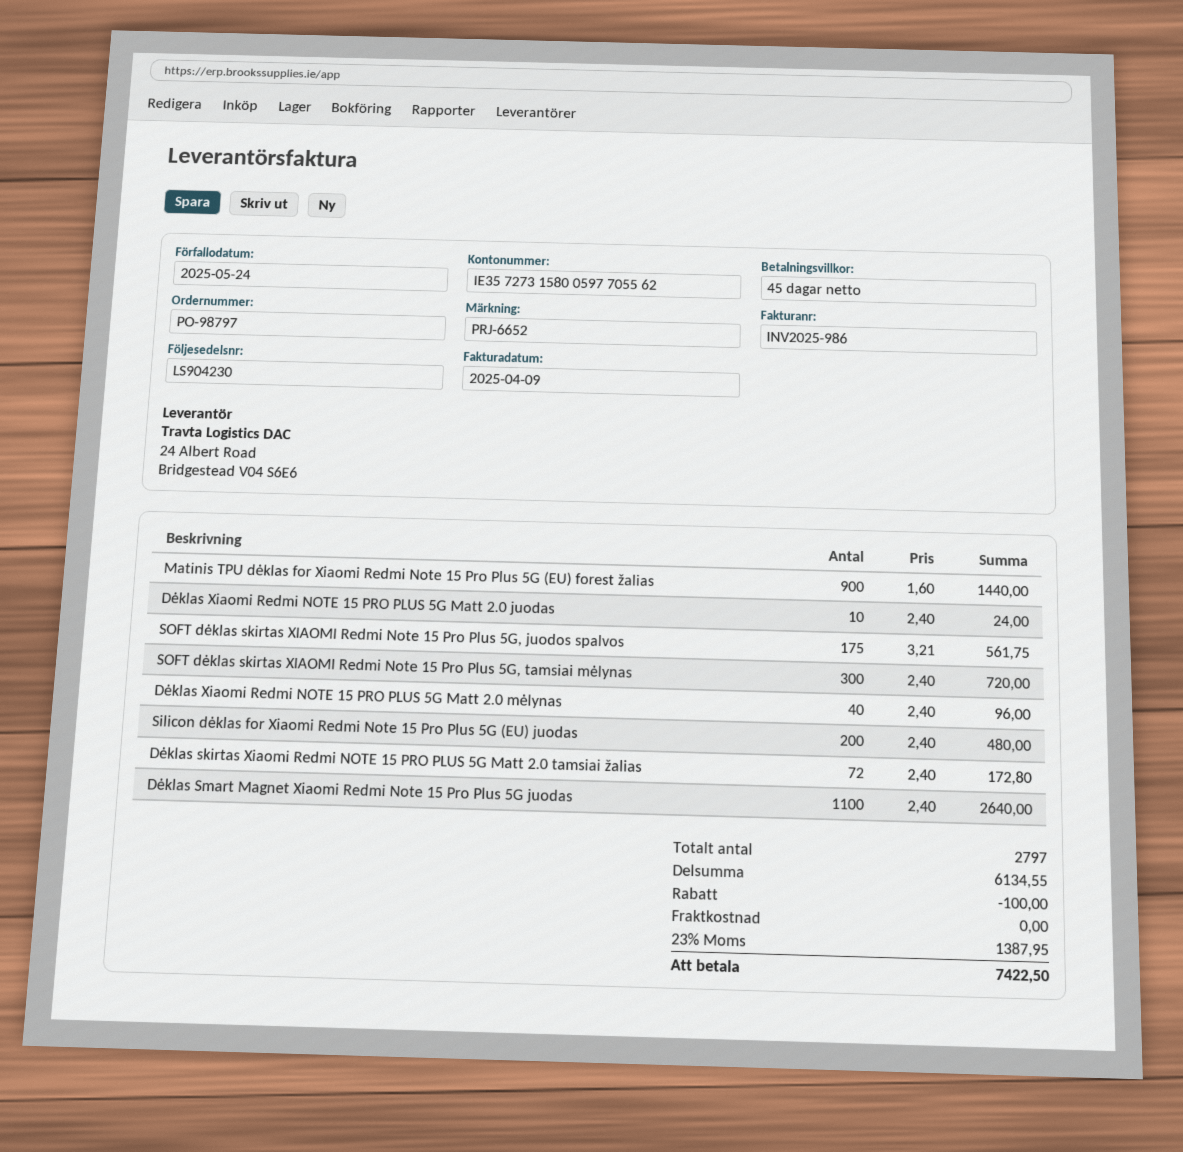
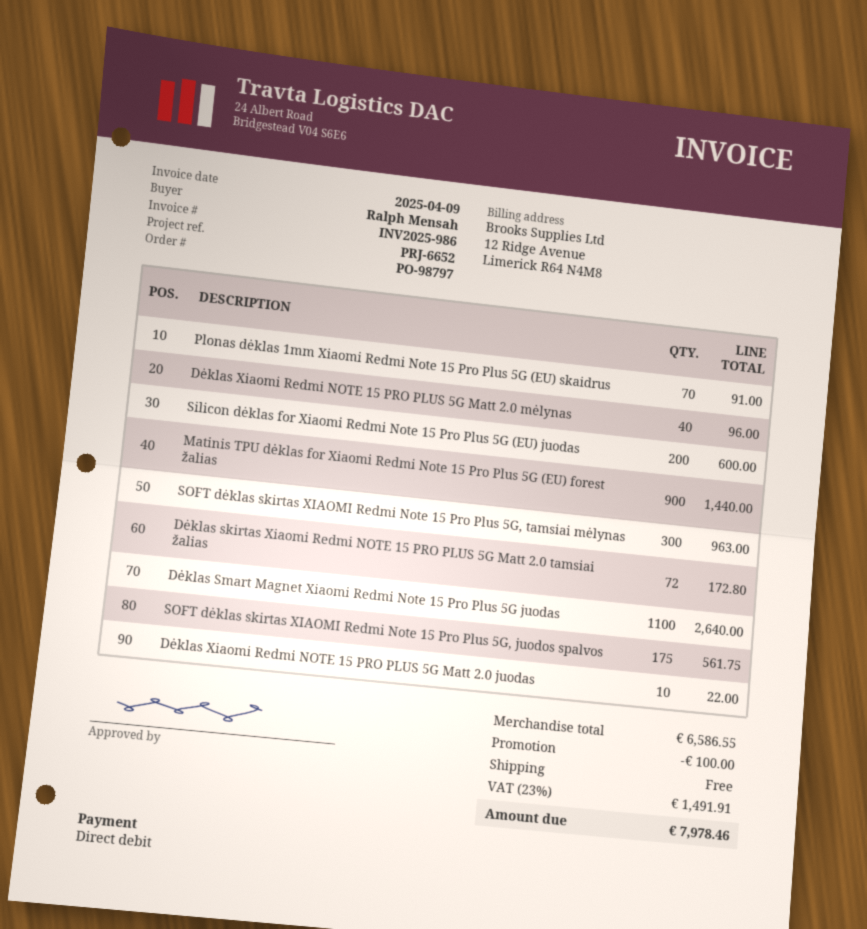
Dėklas Xiaomi Redmi NOTE 15 PRO PLUS 5G Matt 2.0 juodas: 10 for 24.00 -> 10 for 22.00
SOFT dėklas skirtas XIAOMI Redmi Note 15 Pro Plus 5G, tamsiai mėlynas: 300 for 720.00 -> 300 for 963.00
Silicon dėklas for Xiaomi Redmi Note 15 Pro Plus 5G (EU) juodas: 200 for 480.00 -> 200 for 600.00
Plonas dėklas 1mm Xiaomi Redmi Note 15 Pro Plus 5G (EU) skaidrus: none -> 70 for 91.00
subtotal: 6134.55 -> 6586.55
tax: 23% = 1387.95 -> 23% = 1491.91
total: 7422.50 -> 7978.46

